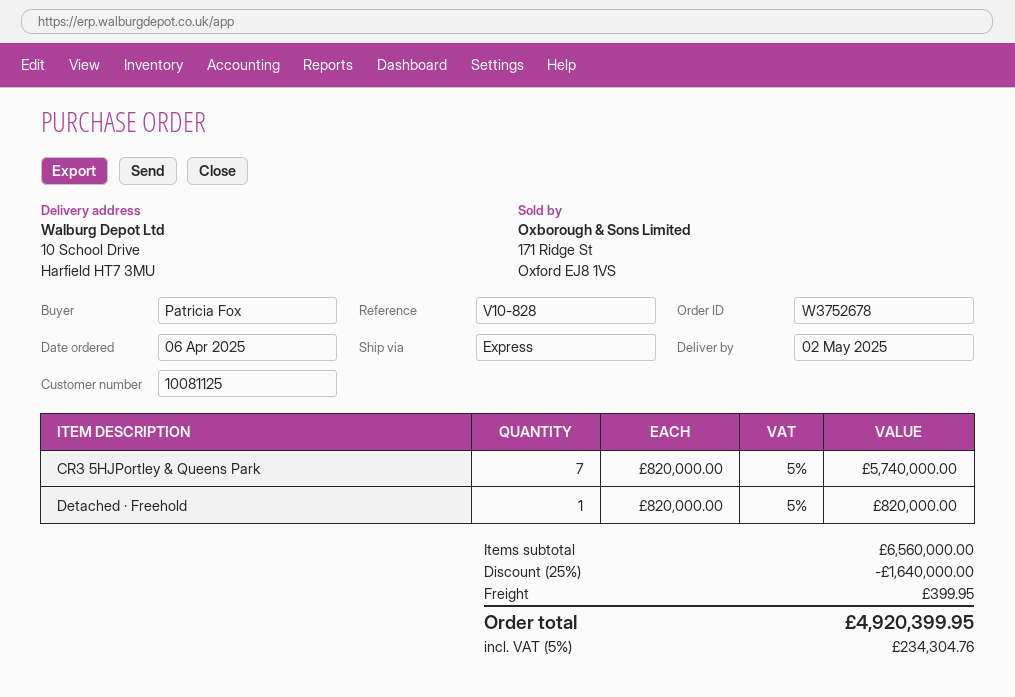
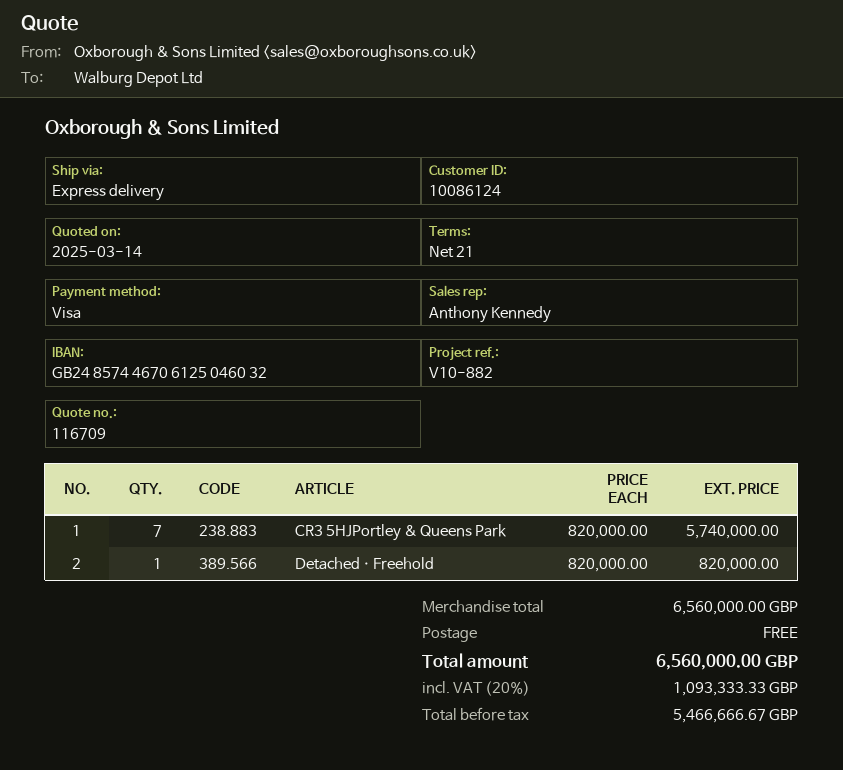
customer number: 10081125 -> 10086124
reference: V10-828 -> V10-882
discount: 25% = 1640000.00 -> none
shipping: 399.95 -> 0.00
tax: 5% = 234304.76 -> 20% = 1093333.33
total: 4920399.95 -> 6560000.00

